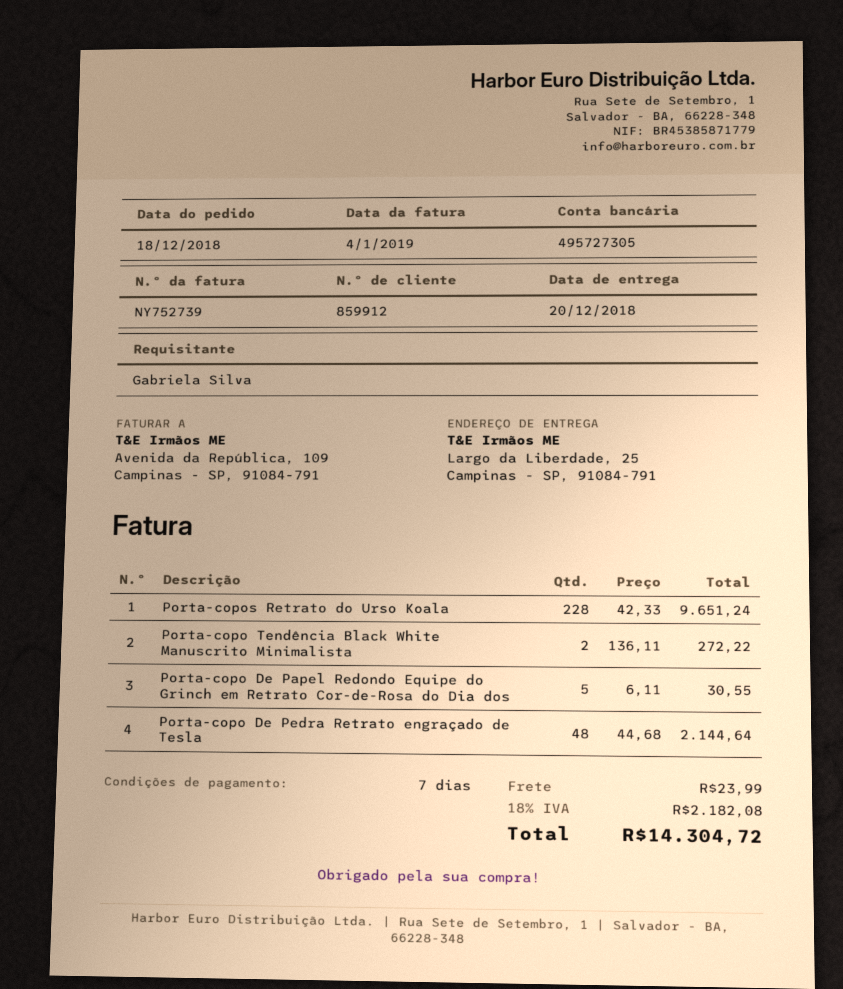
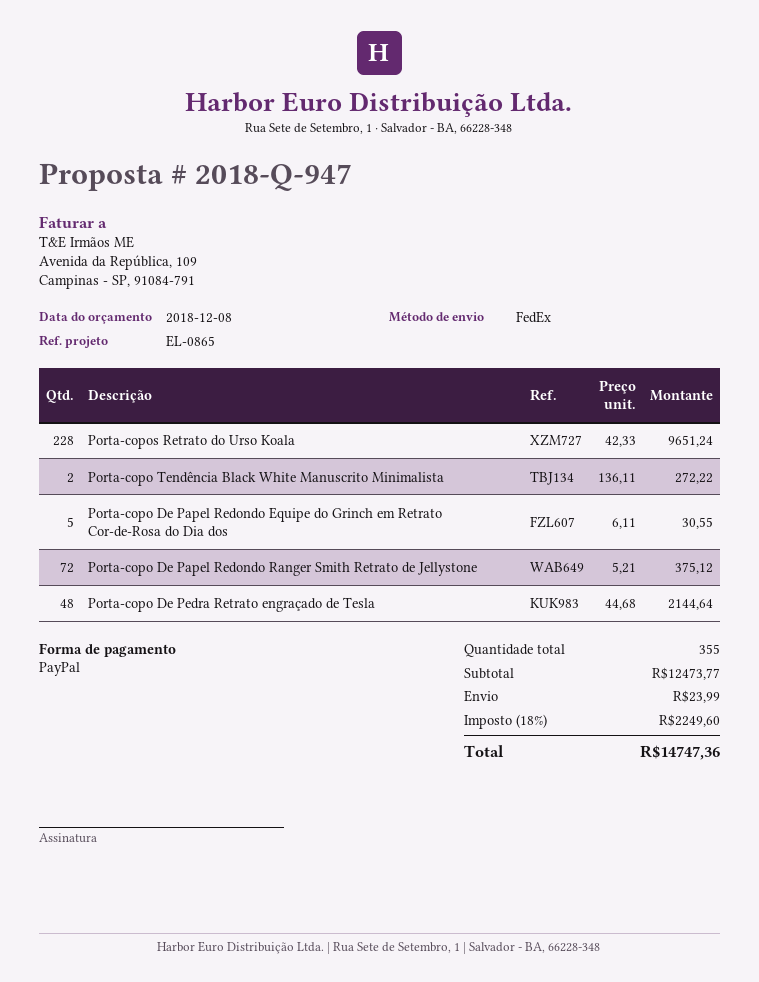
Porta-copo De Papel Redondo Ranger Smith Retrato de Jellystone: none -> 72 x 5.21 = 375.12
tax: 18% = 2182.08 -> 18% = 2249.60
total: 14304.72 -> 14747.36

